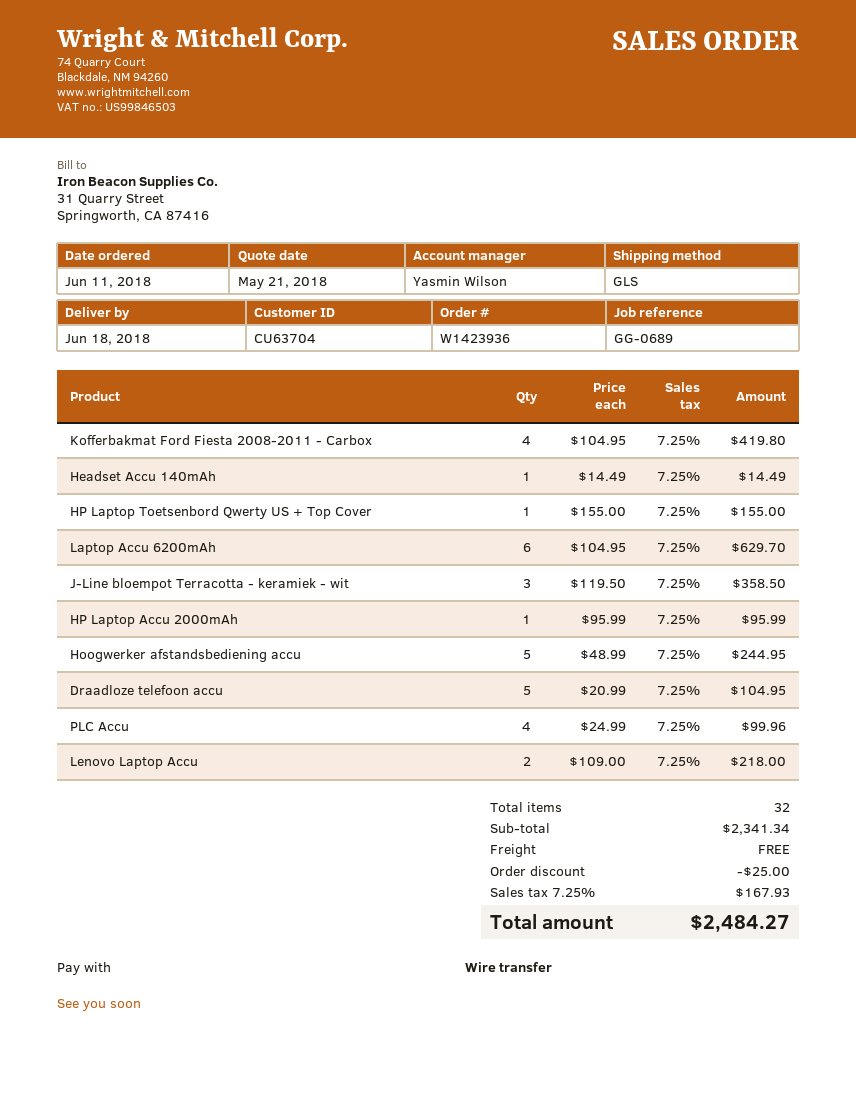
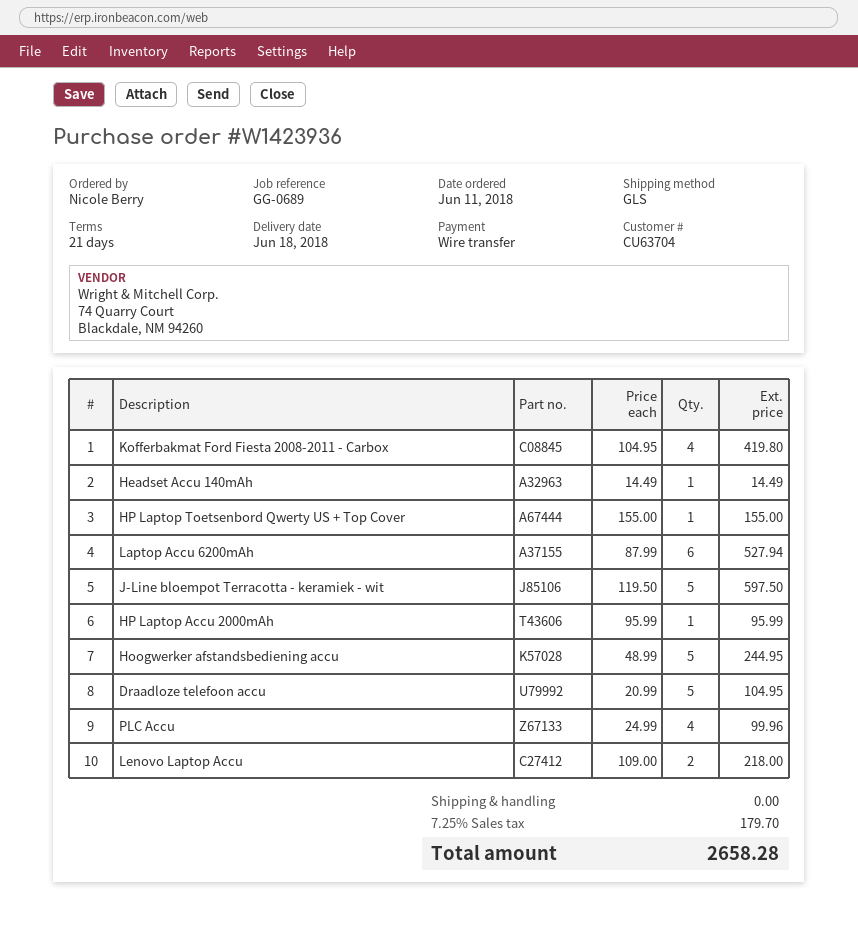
Laptop Accu 6200mAh: 6 x 104.95 = 629.70 -> 6 x 87.99 = 527.94
J-Line bloempot Terracotta - keramiek - wit: 3 x 119.50 = 358.50 -> 5 x 119.50 = 597.50
discount: 25.00 -> none
tax: 7.25% = 167.93 -> 7.25% = 179.70
total: 2484.27 -> 2658.28

